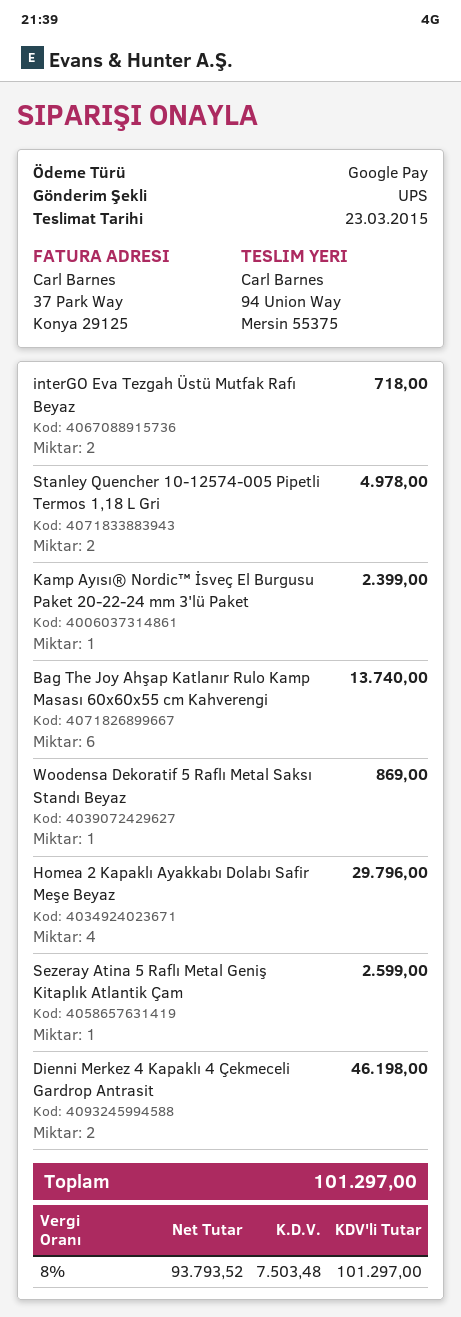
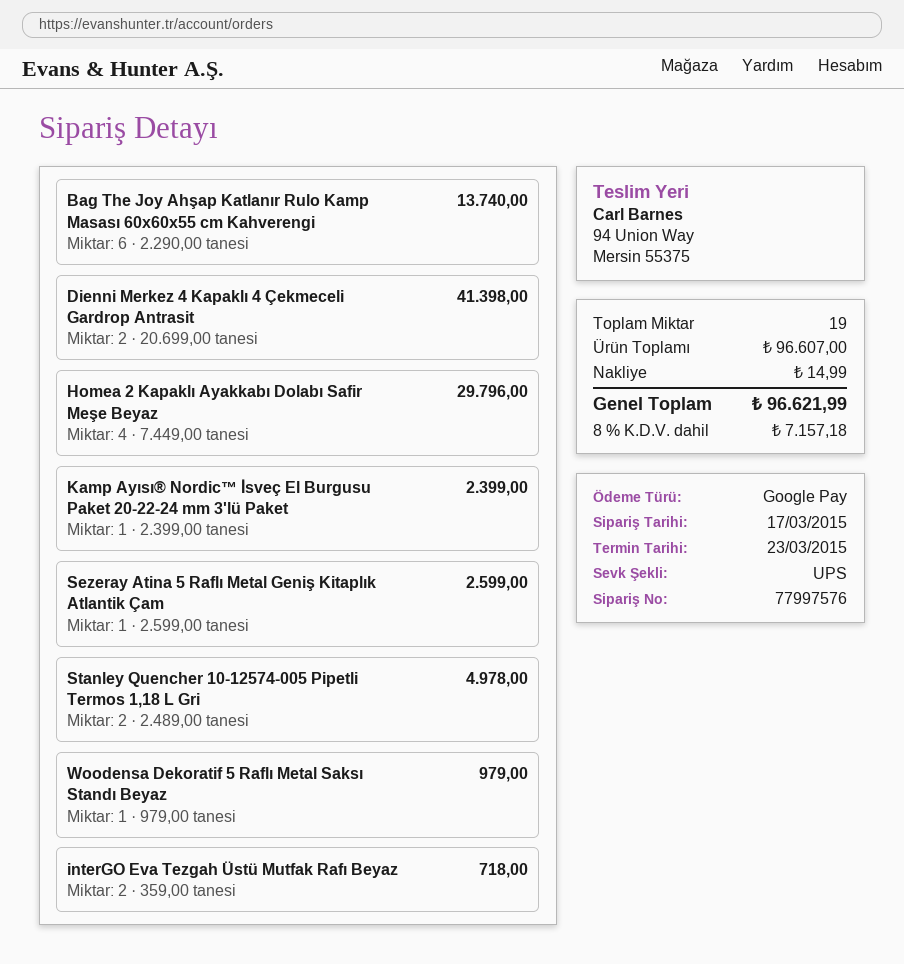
Woodensa Dekoratif 5 Raflı Metal Saksı Standı Beyaz: 1 for 869.00 -> 1 for 979.00
Dienni Merkez 4 Kapaklı 4 Çekmeceli Gardrop Antrasit: 2 for 46198.00 -> 2 for 41398.00
shipping: none -> 14.99
tax: 8% = 7503.48 -> 8% = 7157.18
total: 101297.00 -> 96621.99

